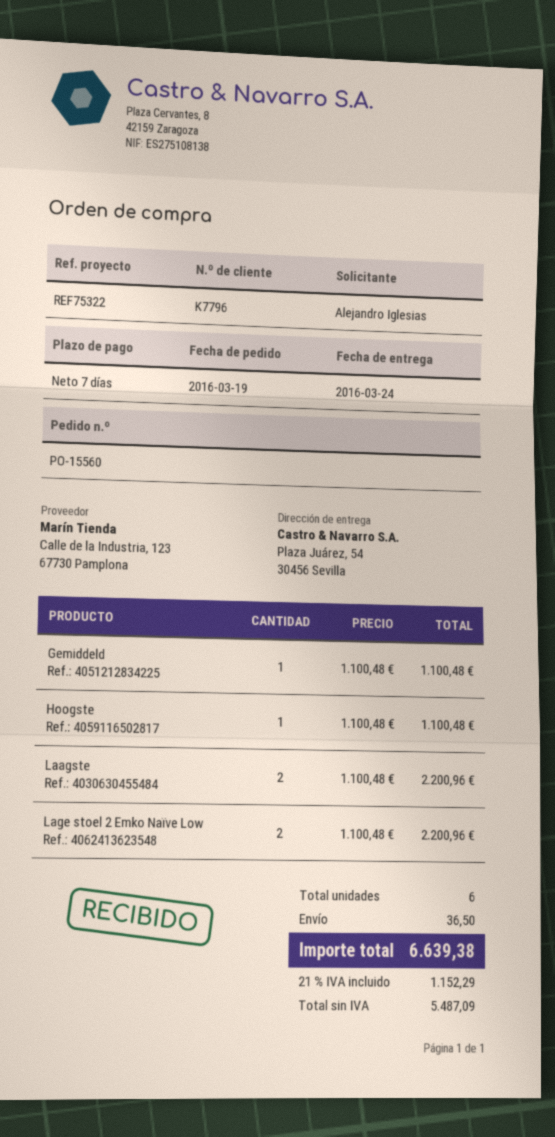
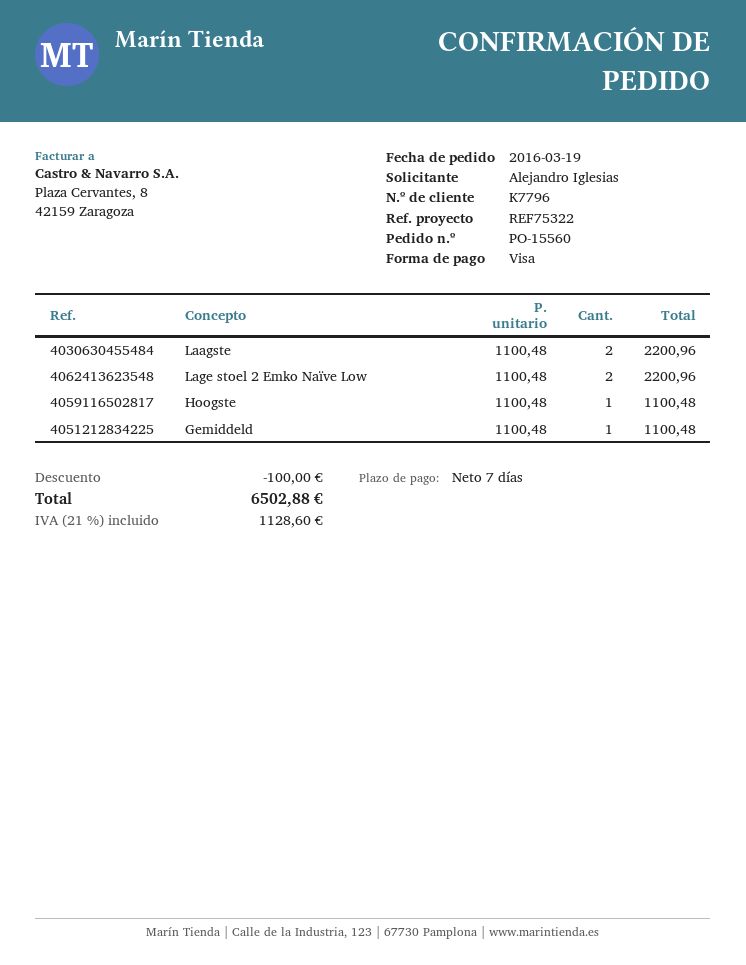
discount: none -> 100.00
shipping: 36.50 -> none
tax: 21% = 1152.29 -> 21% = 1128.60
total: 6639.38 -> 6502.88

